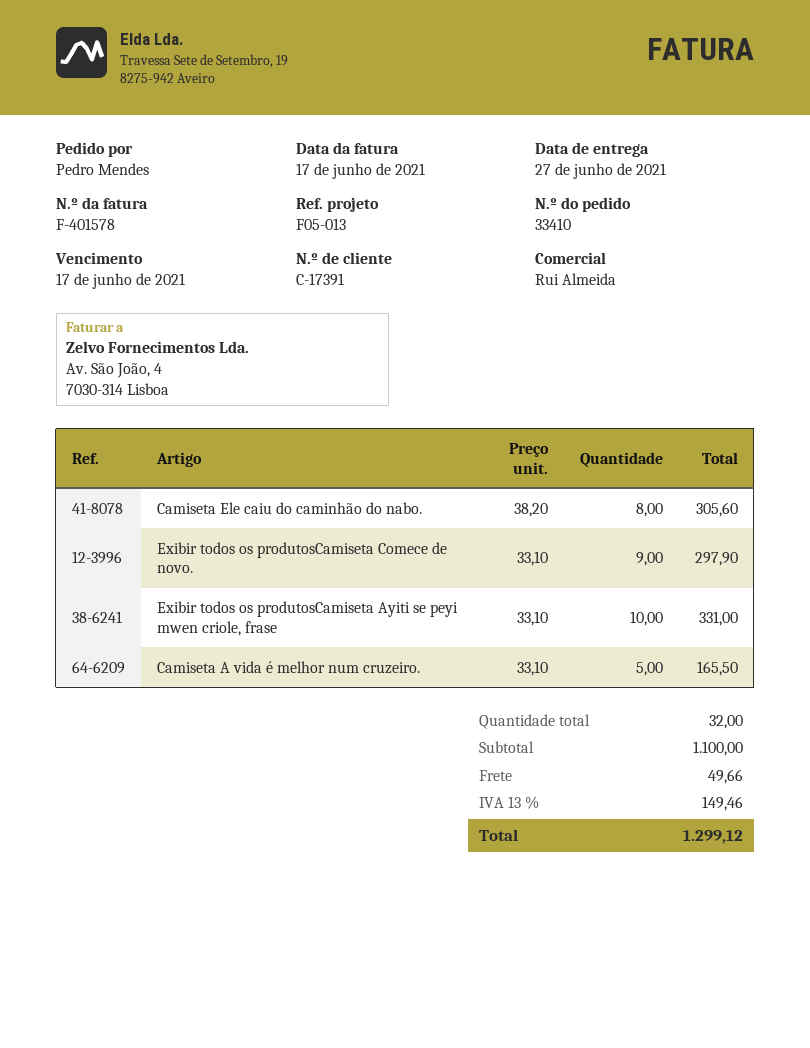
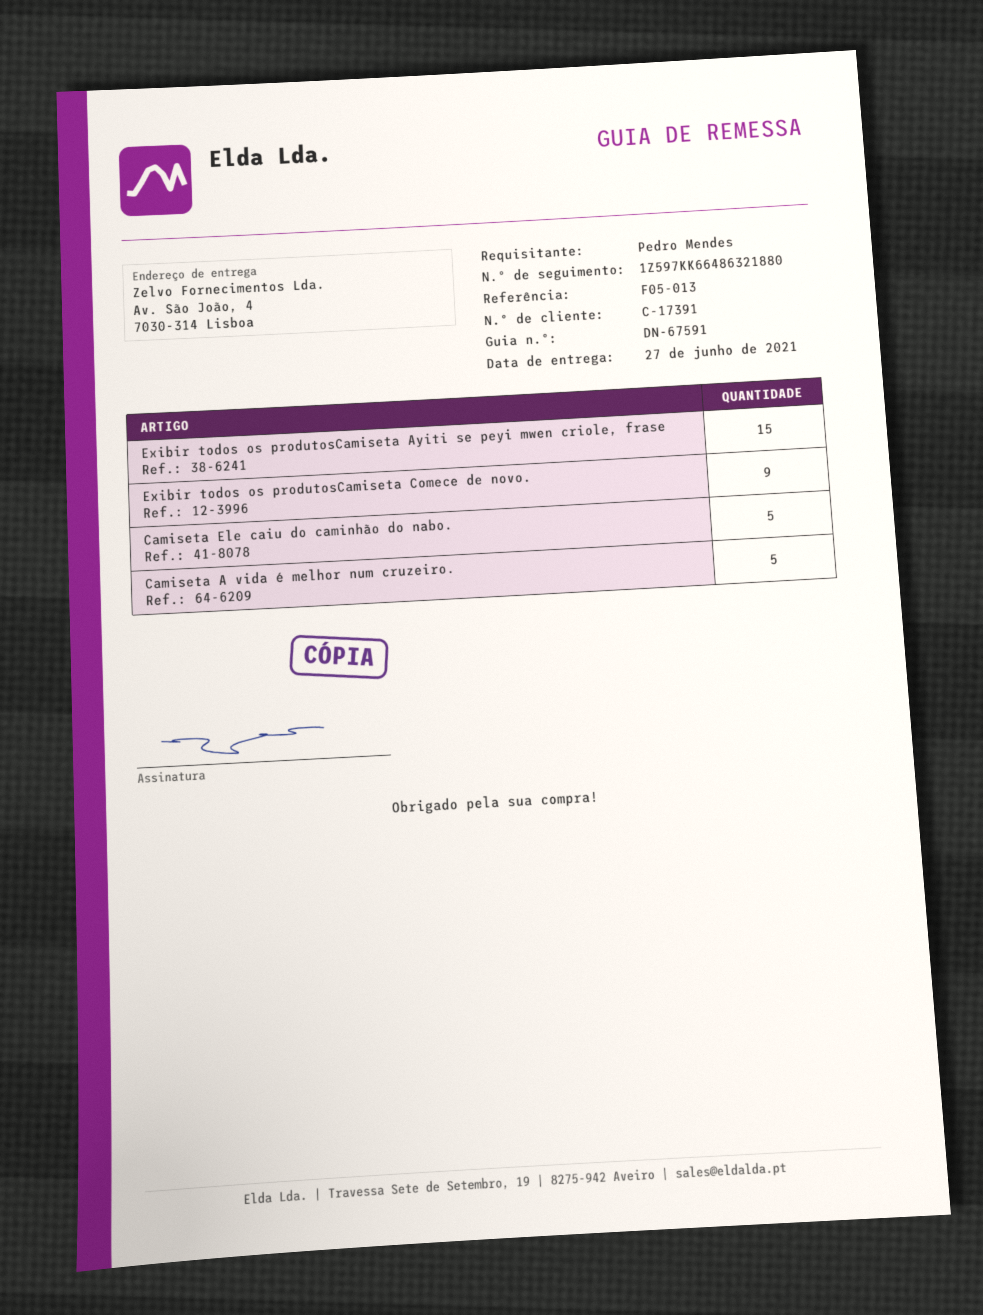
Camiseta Ele caiu do caminhão do nabo.: 8 -> 5
Exibir todos os produtosCamiseta Ayiti se peyi mwen criole, frase: 10 -> 15

